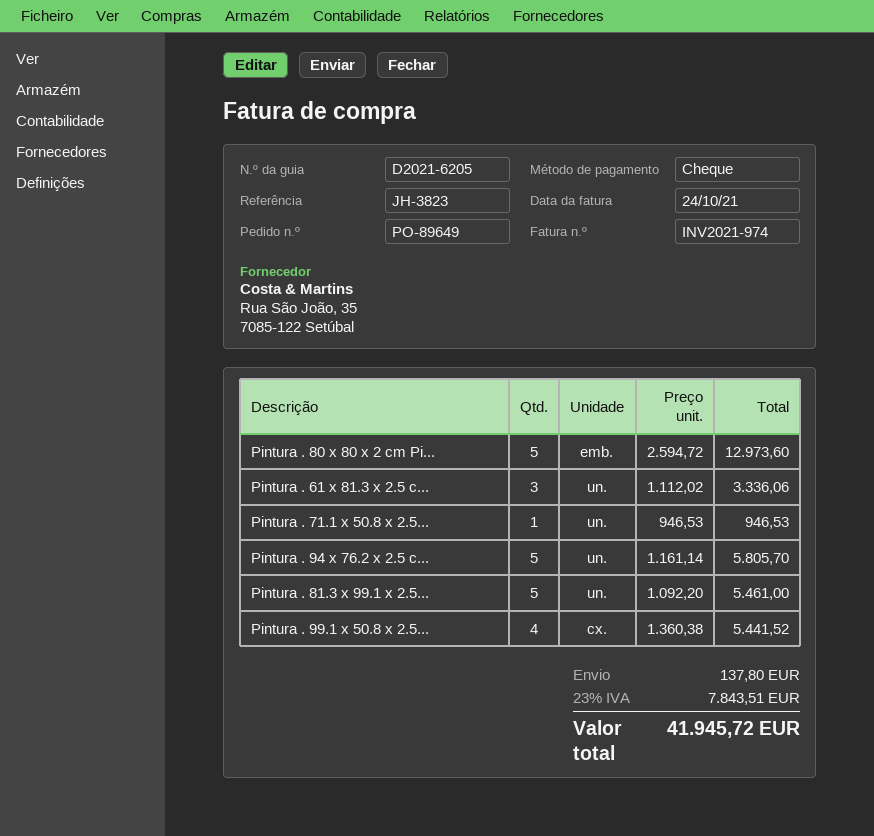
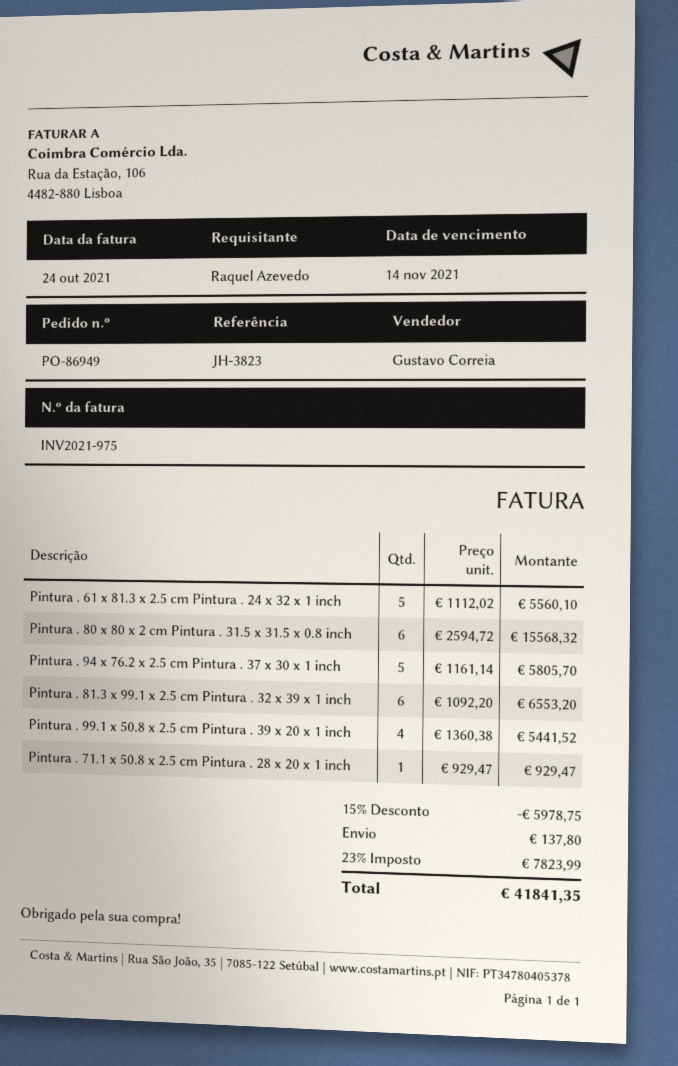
order number: PO-89649 -> PO-86949
invoice number: INV2021-974 -> INV2021-975
Pintura . 80 x 80 x 2 cm Pi...: 5 x 2594.72 = 12973.60 -> 6 x 2594.72 = 15568.32
Pintura . 61 x 81.3 x 2.5 c...: 3 x 1112.02 = 3336.06 -> 5 x 1112.02 = 5560.10
Pintura . 71.1 x 50.8 x 2.5...: 1 x 946.53 = 946.53 -> 1 x 929.47 = 929.47
Pintura . 81.3 x 99.1 x 2.5...: 5 x 1092.20 = 5461.00 -> 6 x 1092.20 = 6553.20
discount: none -> 15% = 5978.75
tax: 23% = 7843.51 -> 23% = 7823.99
total: 41945.72 -> 41841.35

